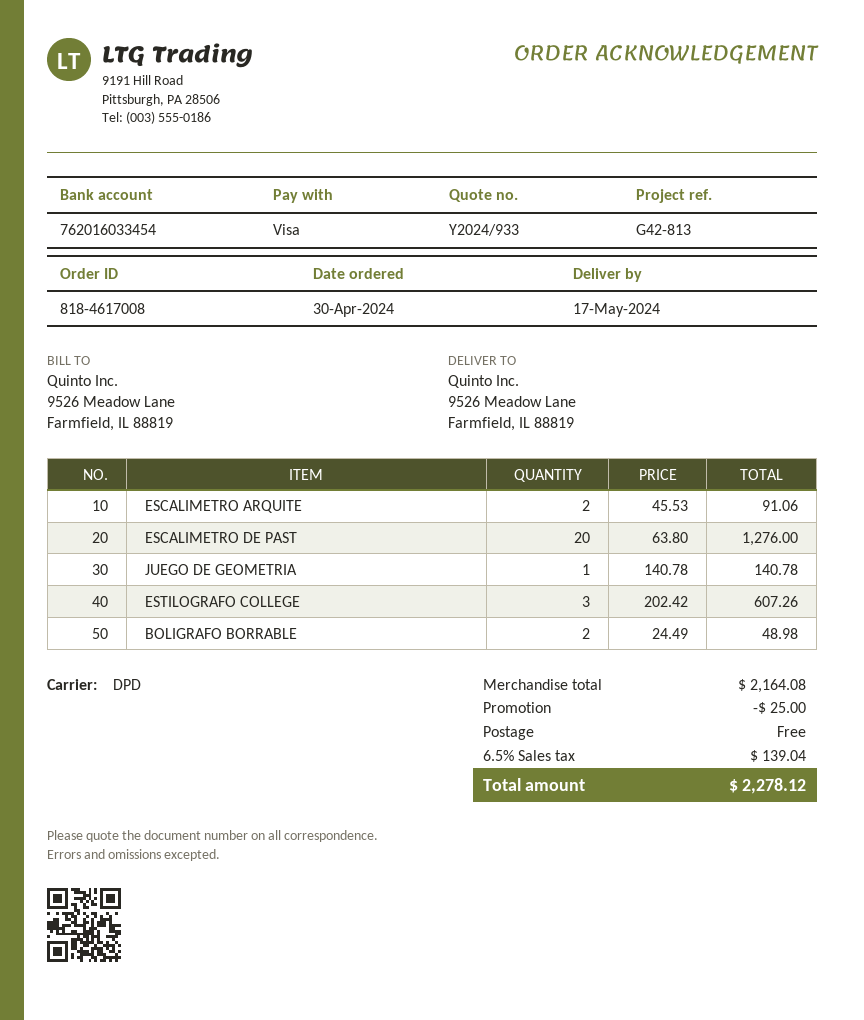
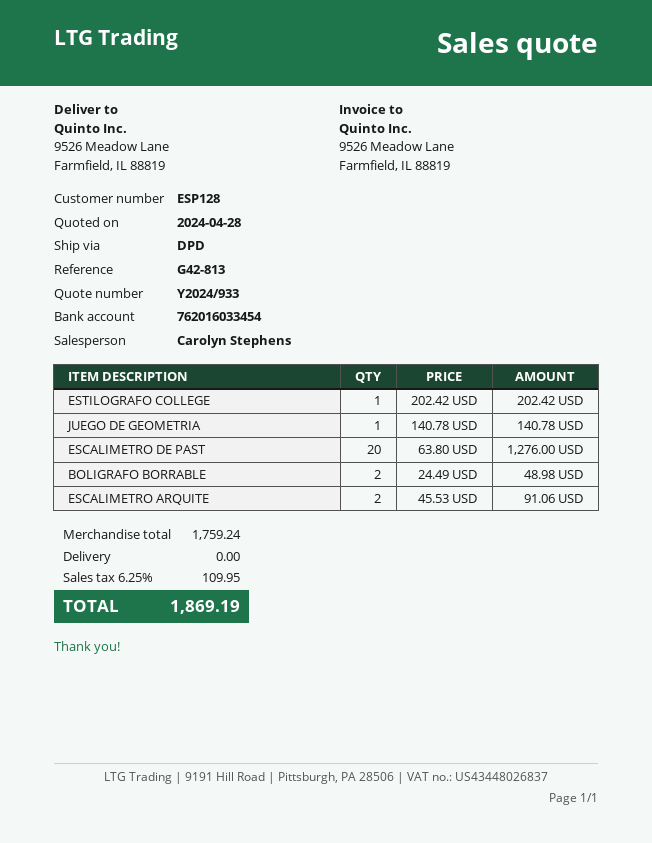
ESTILOGRAFO COLLEGE: 3 x 202.42 = 607.26 -> 1 x 202.42 = 202.42
subtotal: 2164.08 -> 1759.24
discount: 25.00 -> none
tax: 6.5% = 139.04 -> 6.25% = 109.95
total: 2278.12 -> 1869.19

